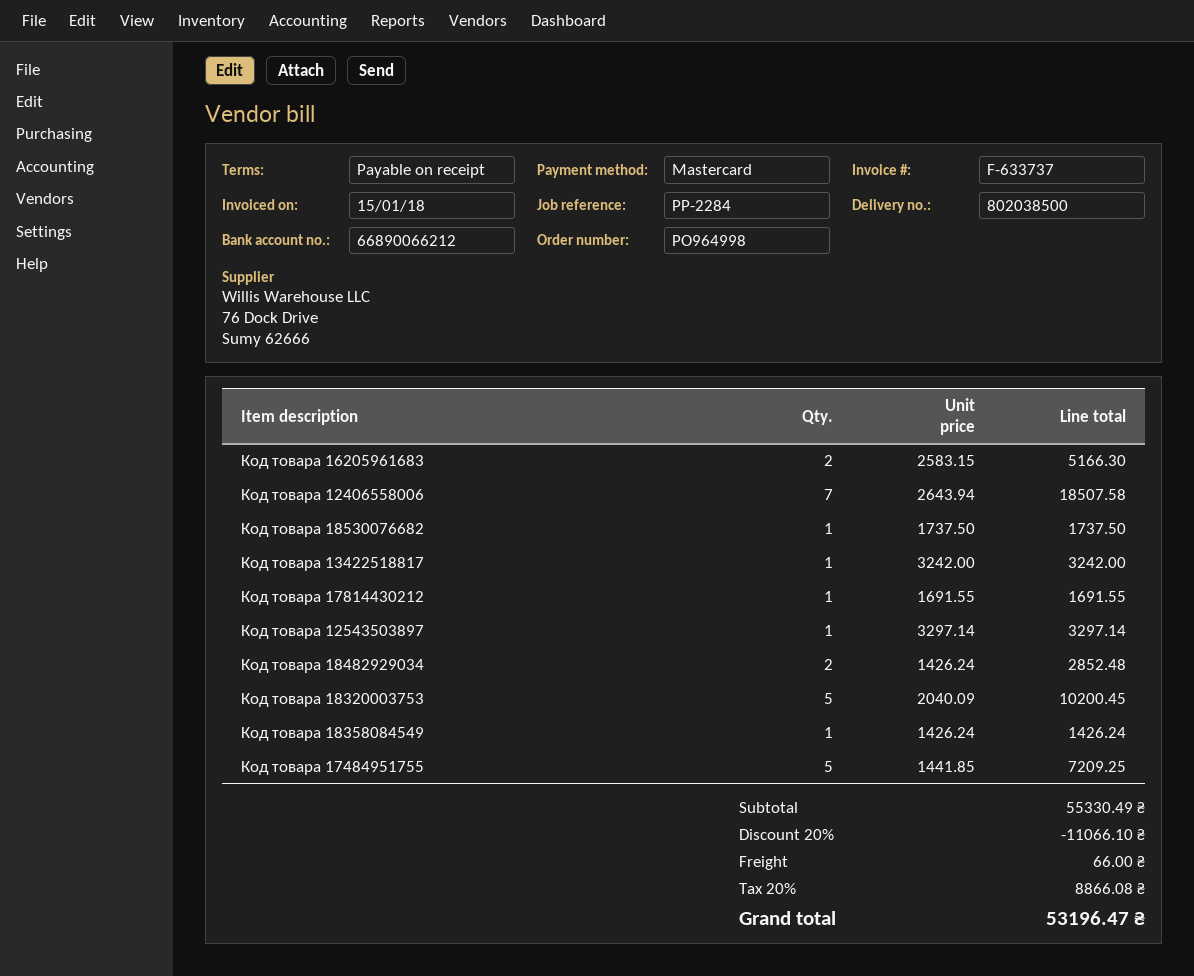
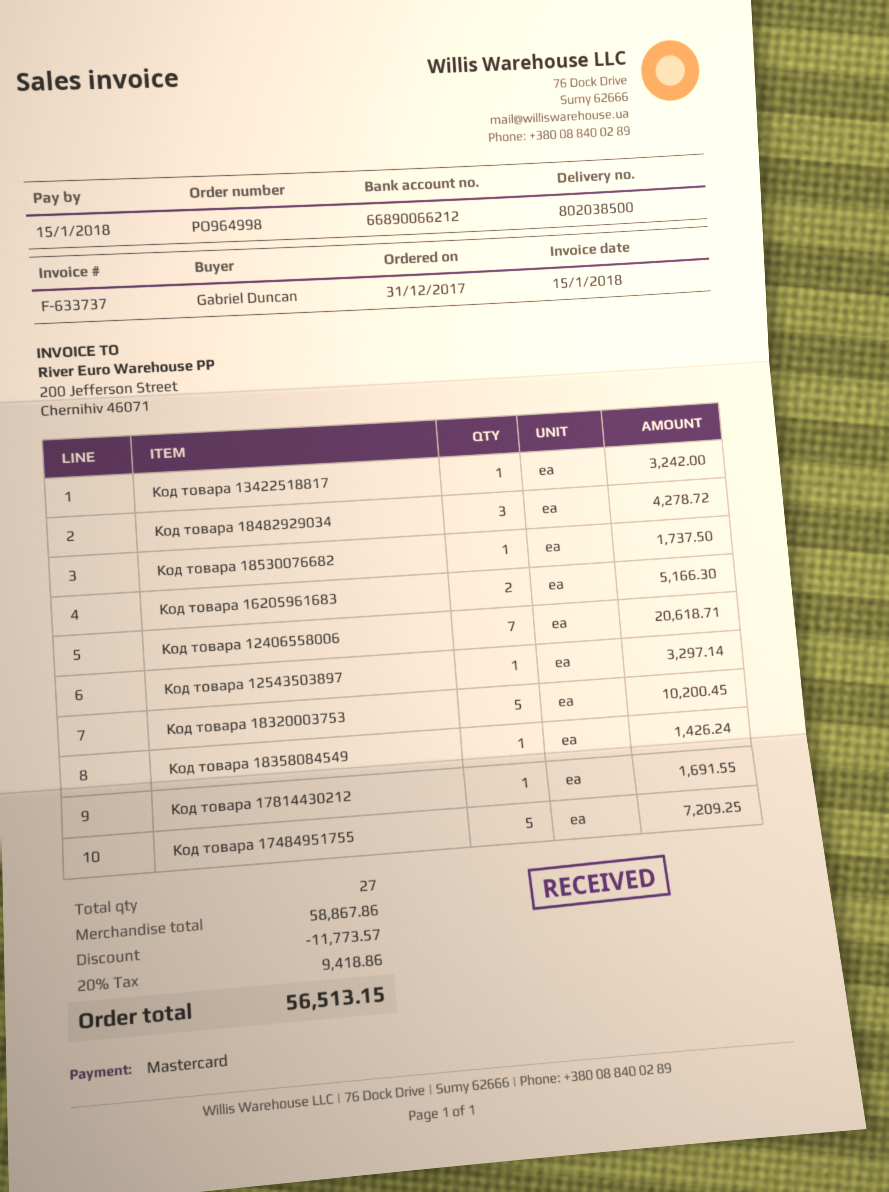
Код товара 12406558006: 7 for 18507.58 -> 7 for 20618.71
Код товара 18482929034: 2 for 2852.48 -> 3 for 4278.72
subtotal: 55330.49 -> 58867.86
discount: 11066.10 -> 11773.57
shipping: 66.00 -> none
tax: 20% = 8866.08 -> 20% = 9418.86
total: 53196.47 -> 56513.15

